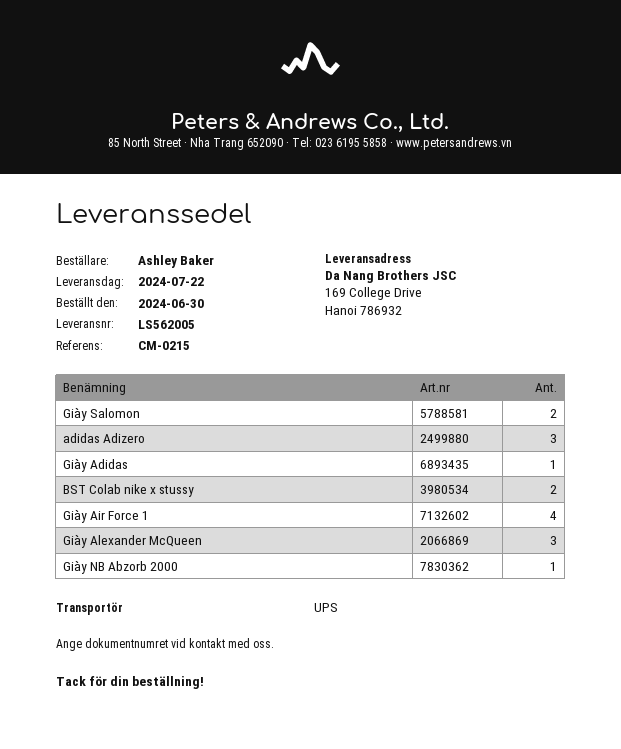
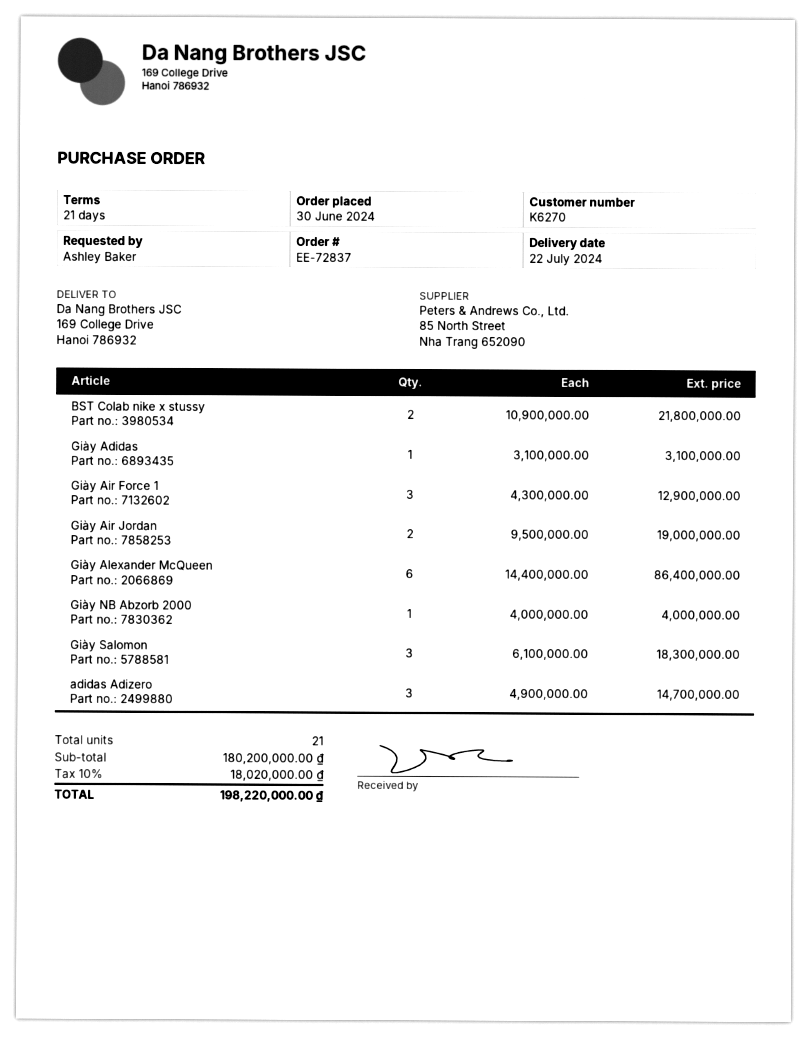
Giày Salomon: 2 -> 3
Giày Air Force 1: 4 -> 3
Giày Alexander McQueen: 3 -> 6
Giày Air Jordan: none -> 2

